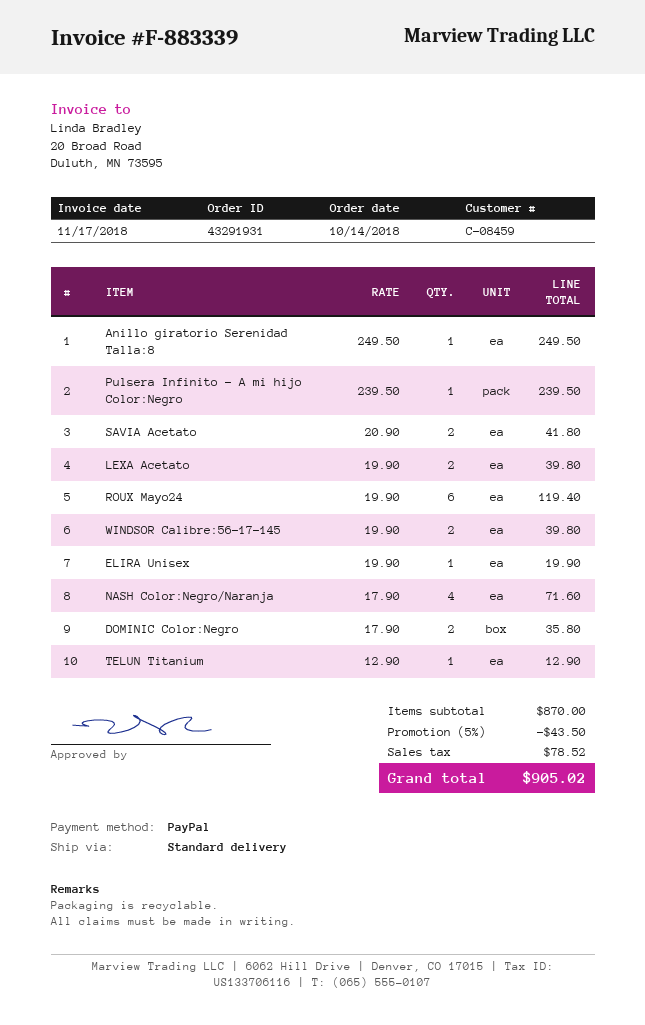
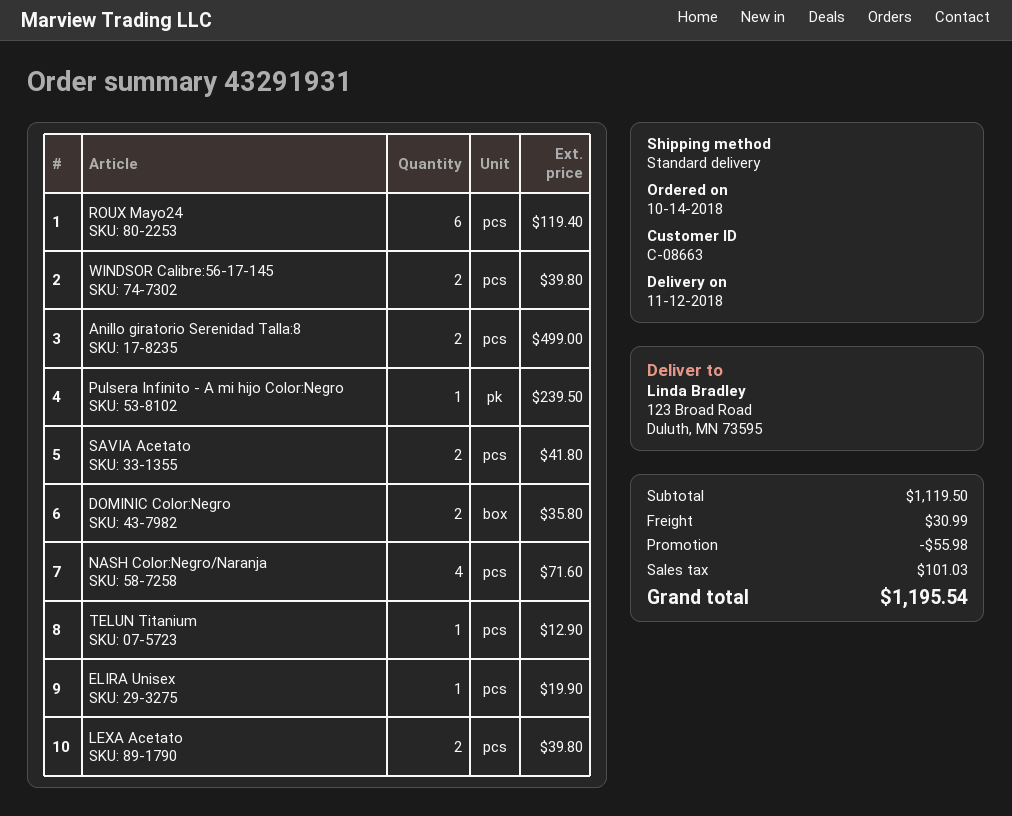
customer number: C-08459 -> C-08663
Anillo giratorio Serenidad Talla:8: 1 for 249.50 -> 2 for 499.00
subtotal: 870.00 -> 1119.50
discount: 43.50 -> 55.98
shipping: none -> 30.99
tax: 78.52 -> 101.03
total: 905.02 -> 1195.54

